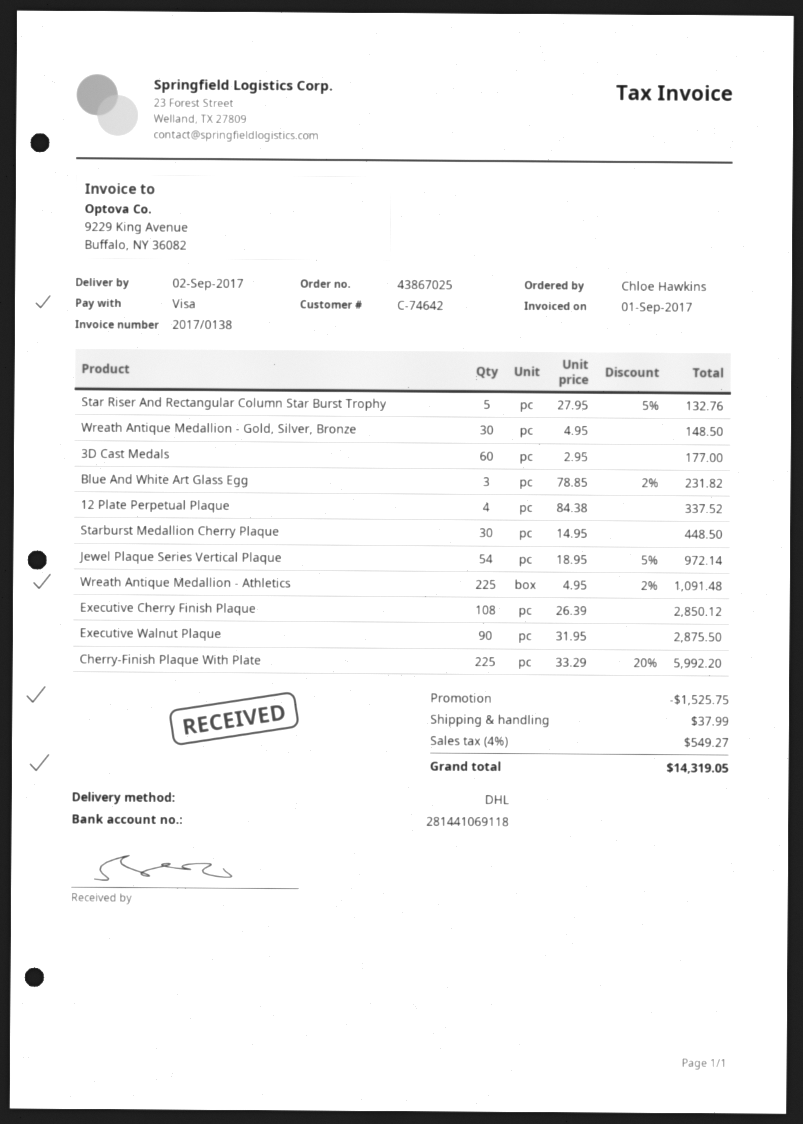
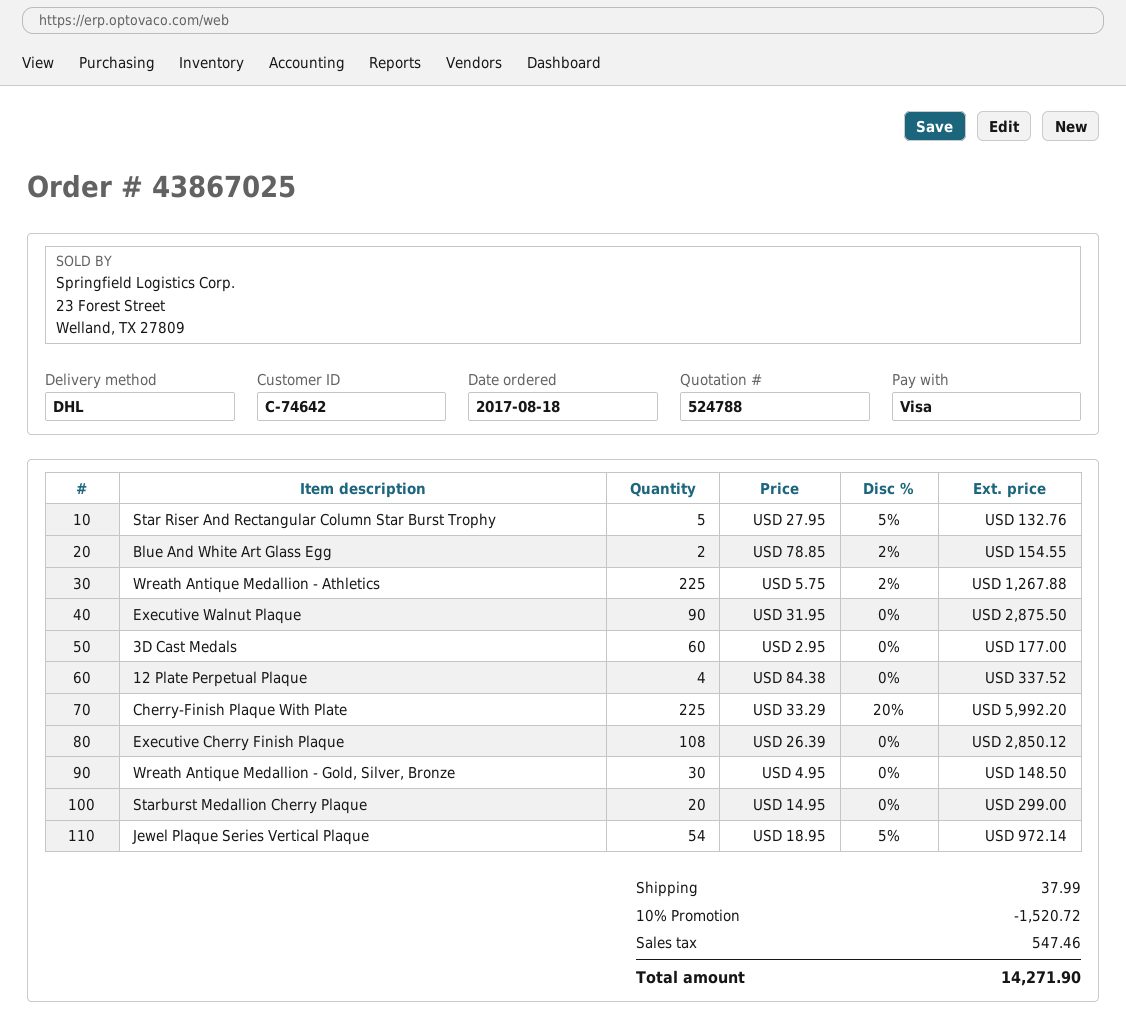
Blue And White Art Glass Egg: 3 x 78.85 - 2% = 231.82 -> 2 x 78.85 - 2% = 154.55
Starburst Medallion Cherry Plaque: 30 x 14.95 = 448.50 -> 20 x 14.95 = 299.00
Wreath Antique Medallion - Athletics: 225 x 4.95 - 2% = 1091.48 -> 225 x 5.75 - 2% = 1267.88
discount: 1525.75 -> 1520.72
tax: 549.27 -> 547.46
total: 14319.05 -> 14271.90

